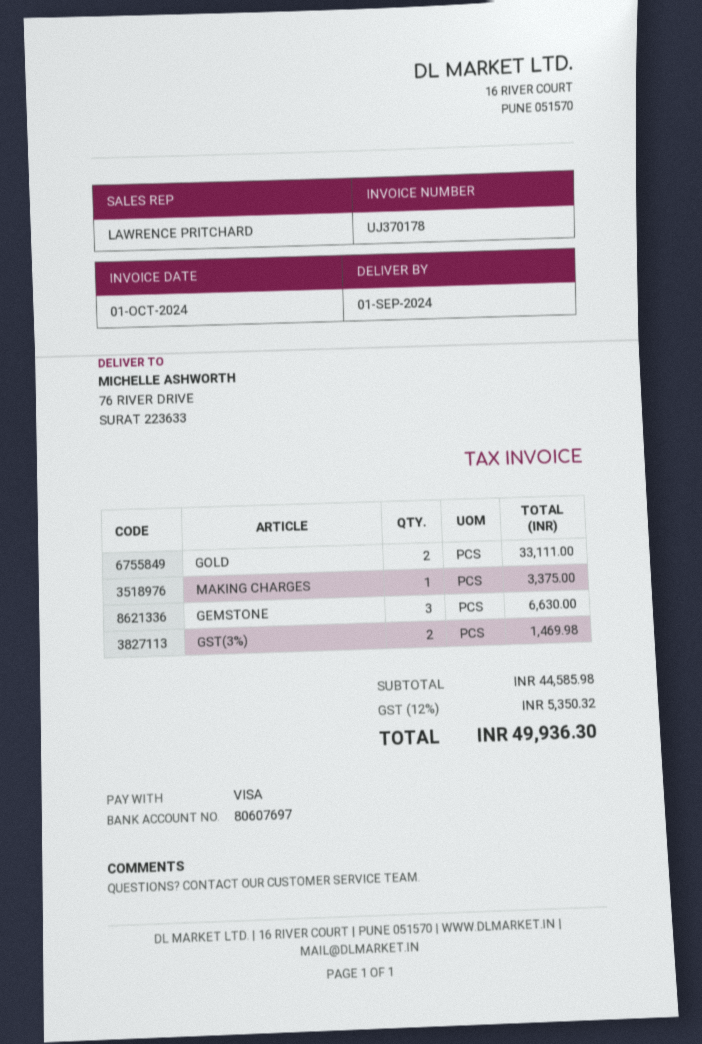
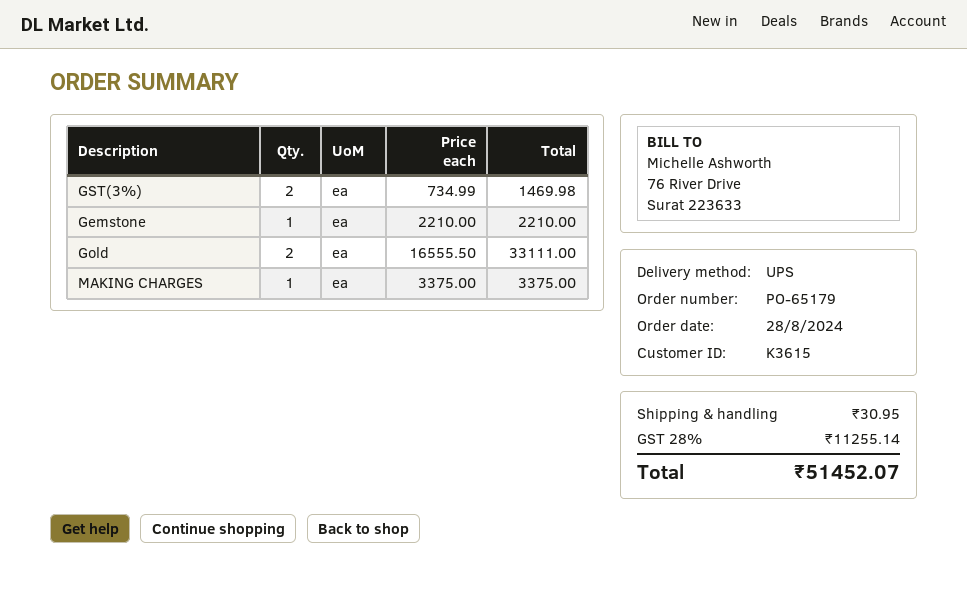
GEMSTONE: 3 for 6630.00 -> 1 for 2210.00
shipping: none -> 30.95
tax: 12% = 5350.32 -> 28% = 11255.14
total: 49936.30 -> 51452.07

